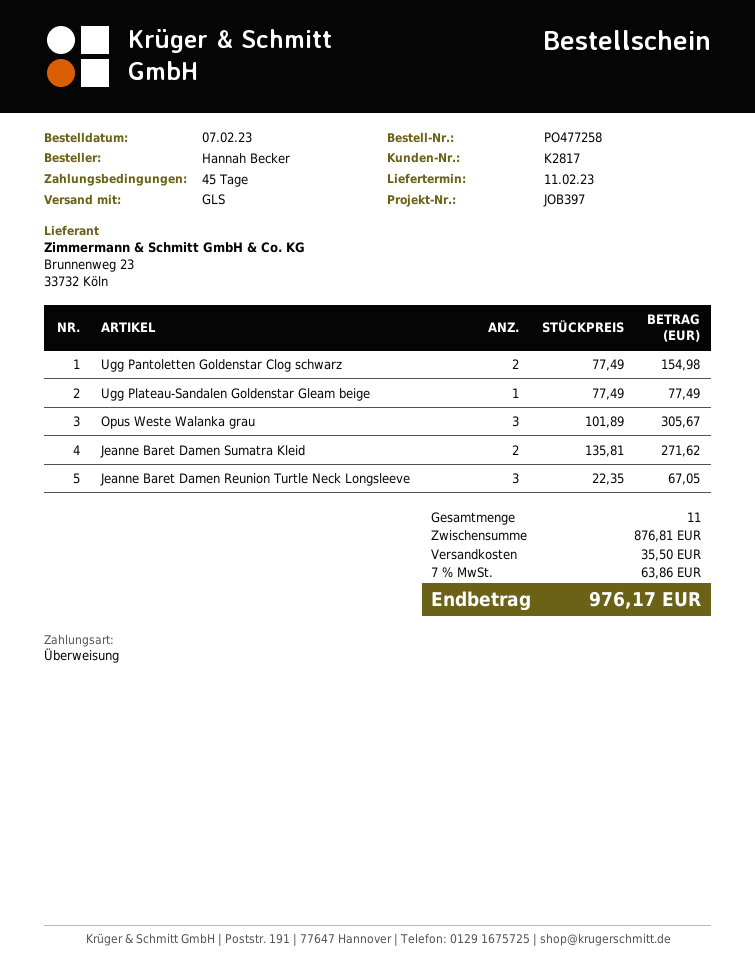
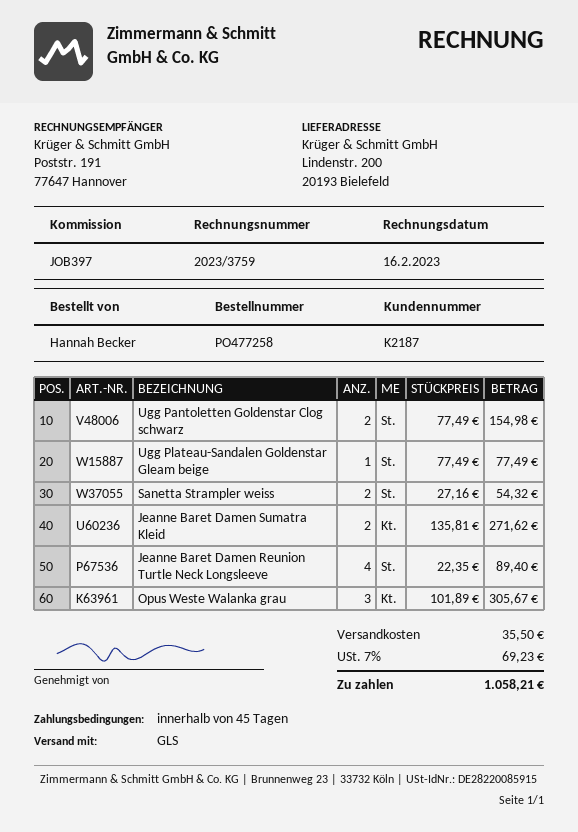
customer number: K2817 -> K2187
Jeanne Baret Damen Reunion Turtle Neck Longsleeve: 3 x 22.35 = 67.05 -> 4 x 22.35 = 89.40
Sanetta Strampler weiss: none -> 2 x 27.16 = 54.32
tax: 7% = 63.86 -> 7% = 69.23
total: 976.17 -> 1058.21

